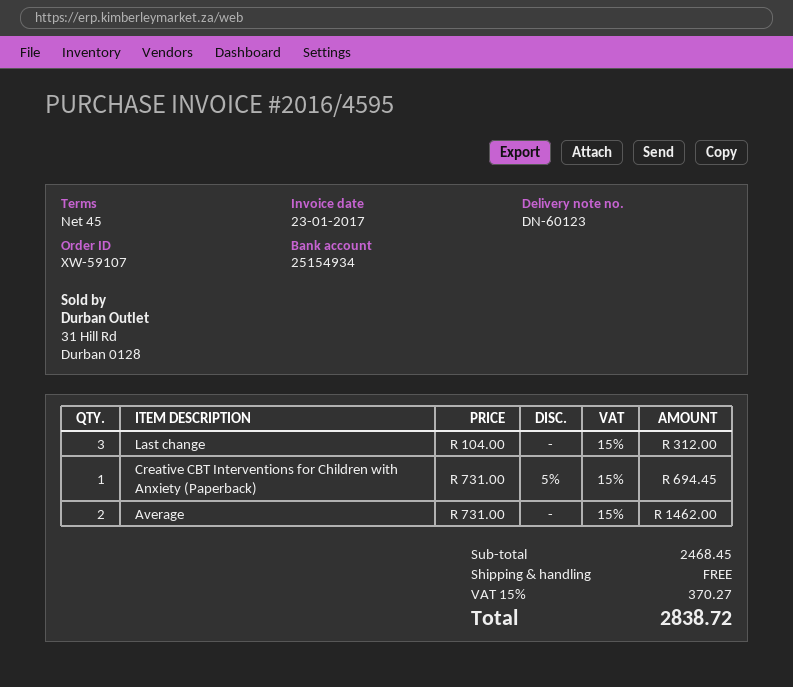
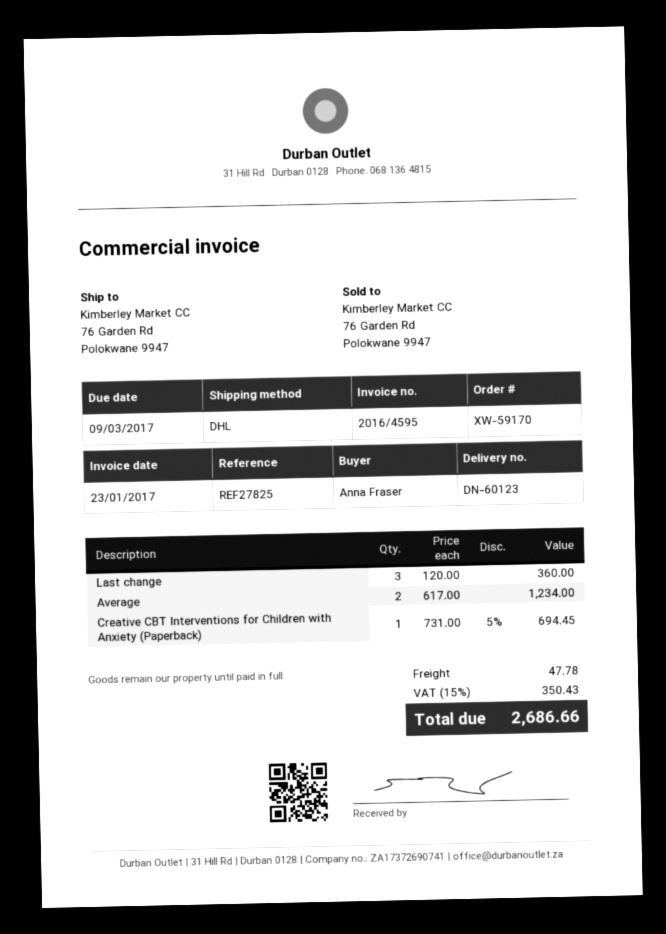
order number: XW-59107 -> XW-59170
Last change: 3 x 104.00 = 312.00 -> 3 x 120.00 = 360.00
Average: 2 x 731.00 = 1462.00 -> 2 x 617.00 = 1234.00
shipping: 0.00 -> 47.78
tax: 15% = 370.27 -> 15% = 350.43
total: 2838.72 -> 2686.66

